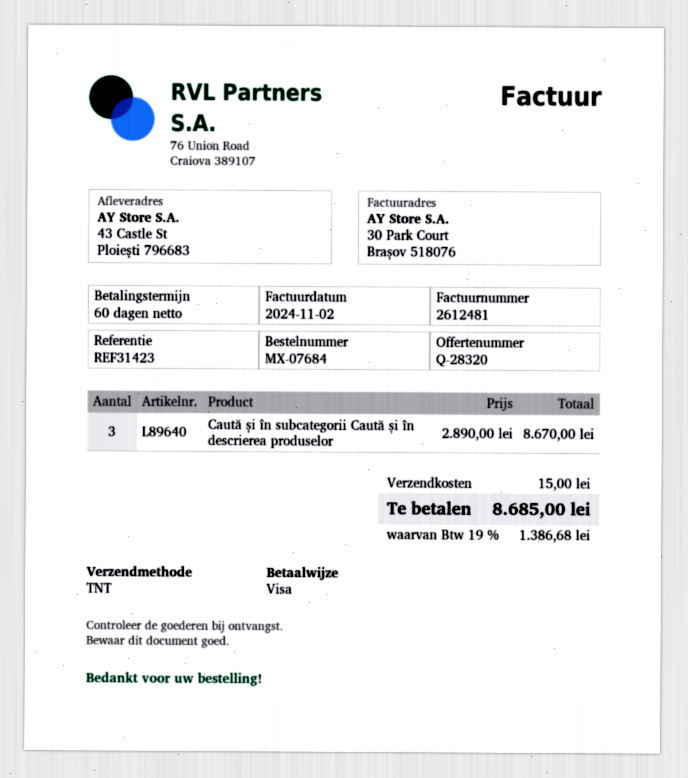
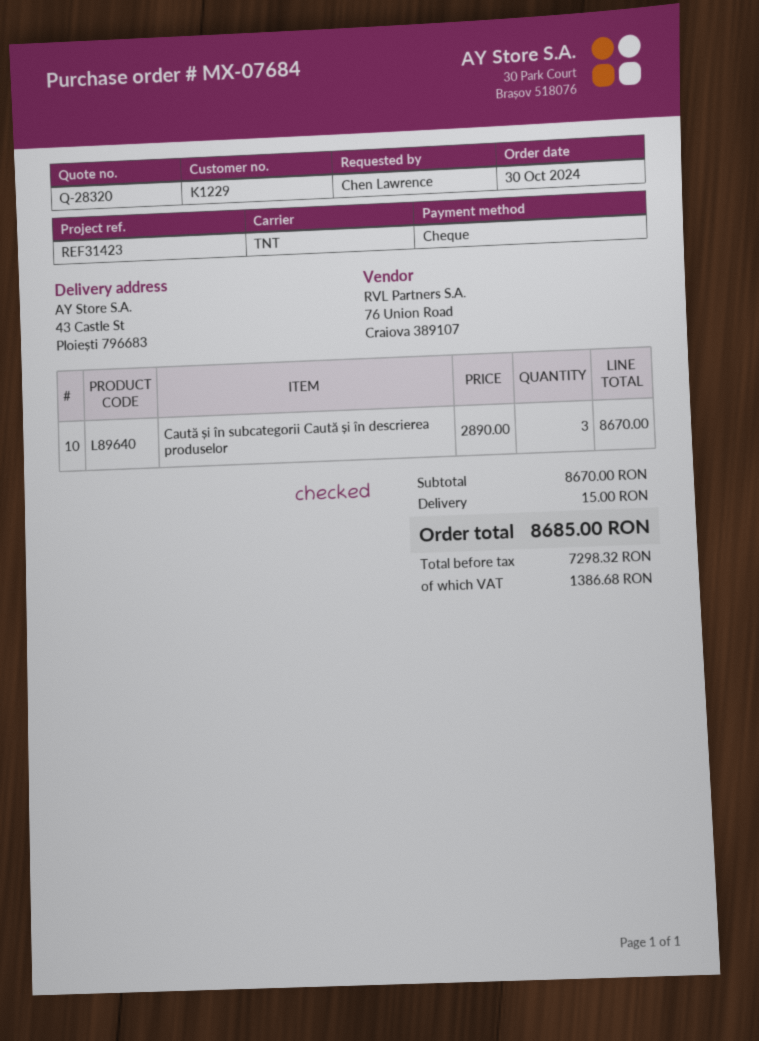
payment method: Visa -> cheque

